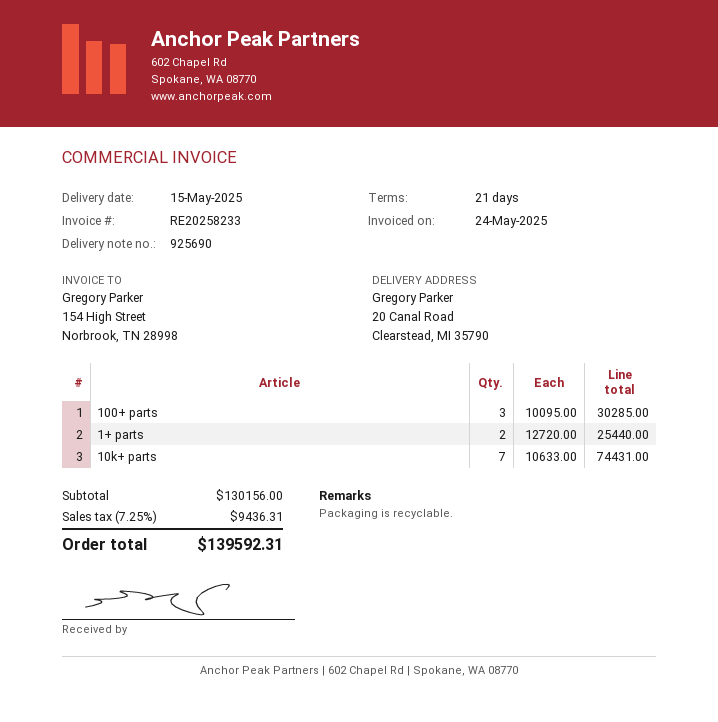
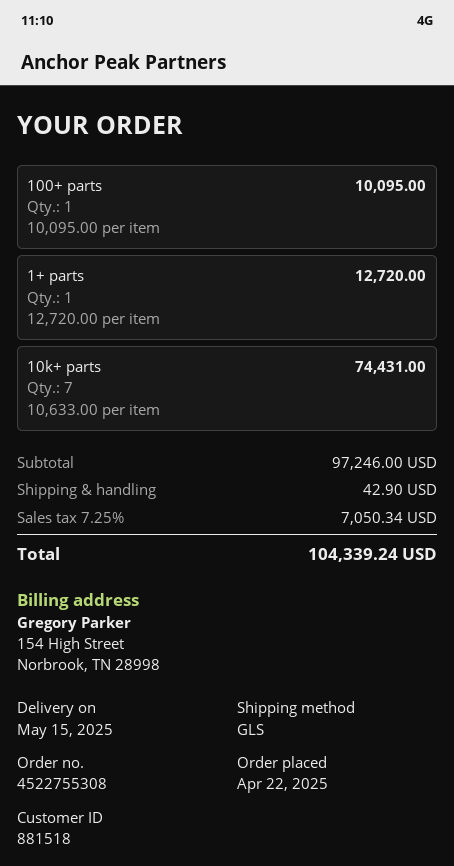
100+ parts: 3 x 10095.00 = 30285.00 -> 1 x 10095.00 = 10095.00
1+ parts: 2 x 12720.00 = 25440.00 -> 1 x 12720.00 = 12720.00
subtotal: 130156.00 -> 97246.00
shipping: none -> 42.90
tax: 7.25% = 9436.31 -> 7.25% = 7050.34
total: 139592.31 -> 104339.24

